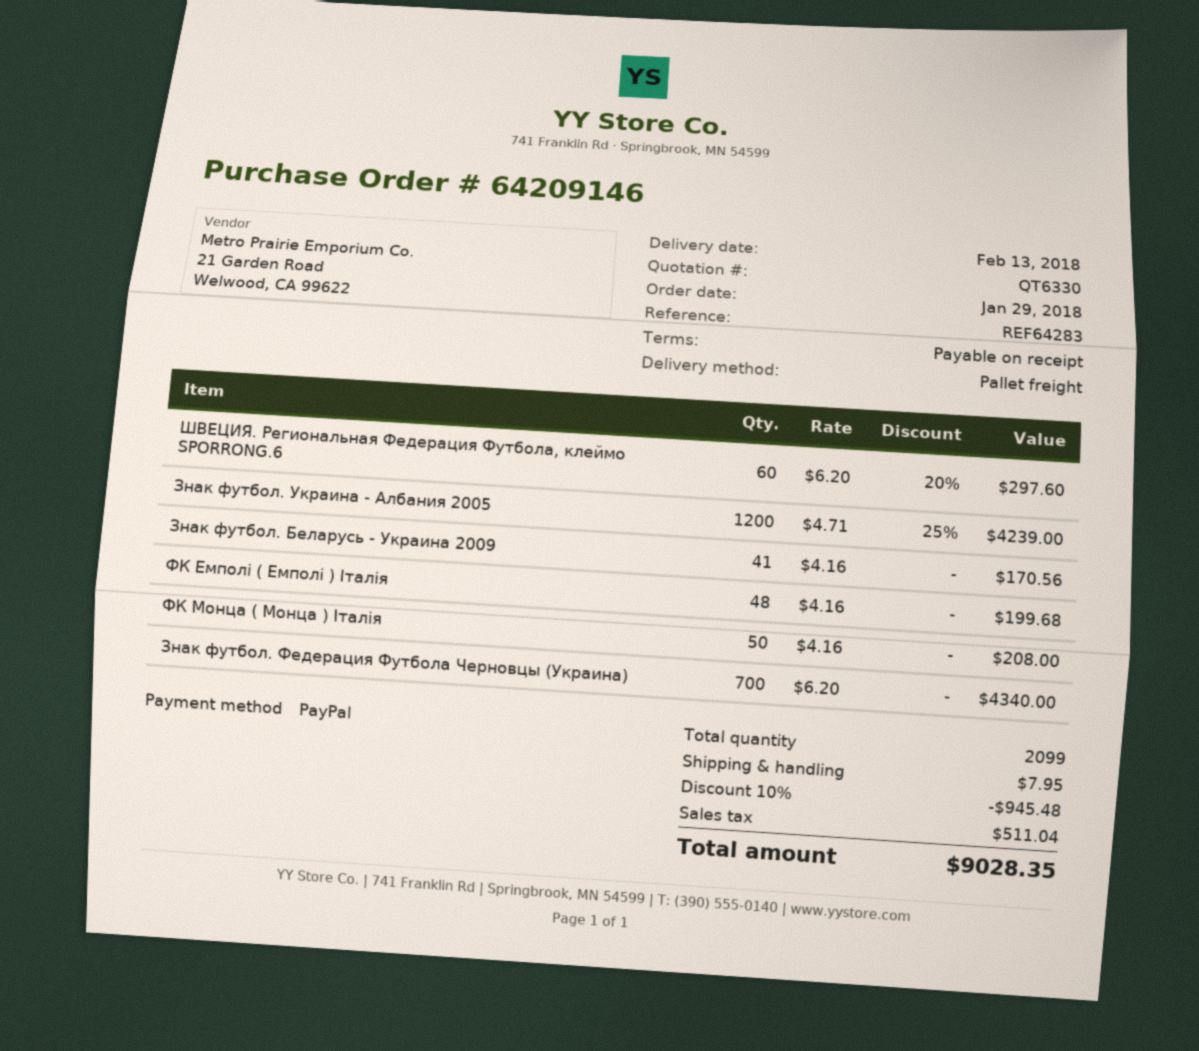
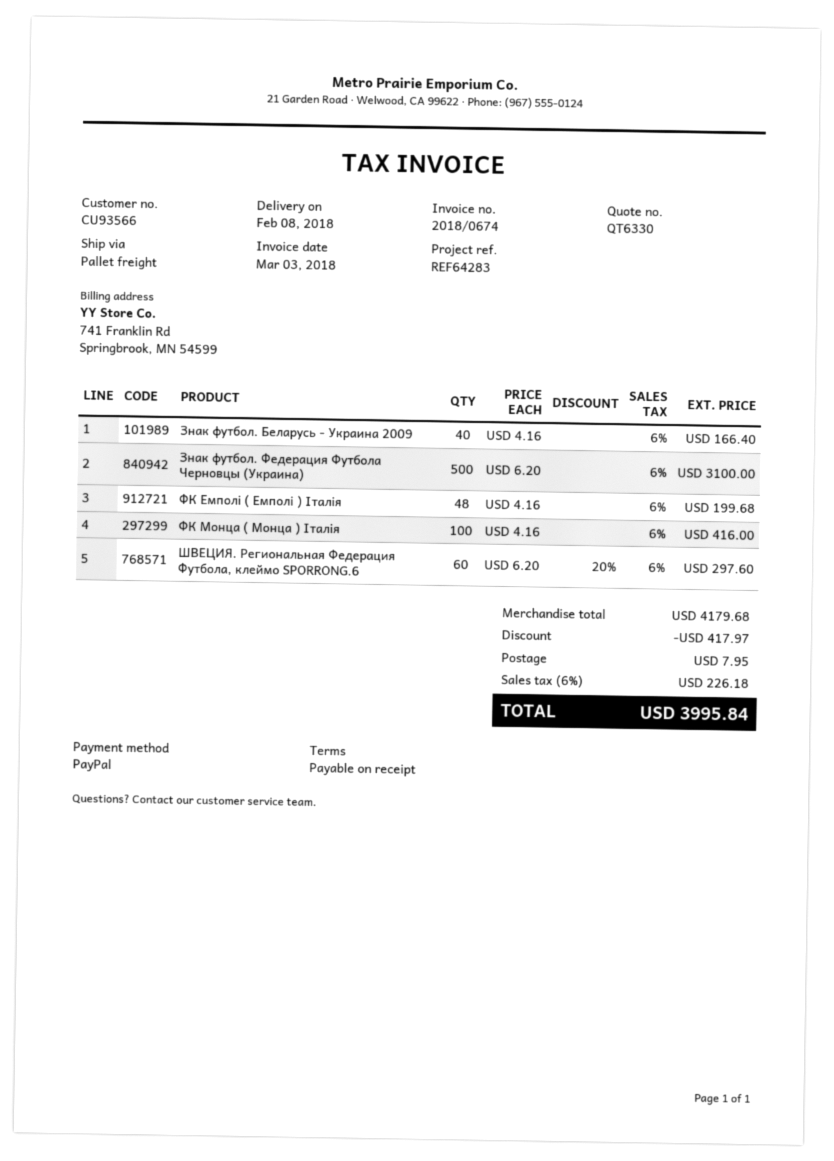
delivery date: 2018-02-13 -> 2018-02-08
Знак футбол. Украина - Албания 2005: 1200 x 4.71 - 25% = 4239.00 -> none
Знак футбол. Беларусь - Украина 2009: 41 x 4.16 = 170.56 -> 40 x 4.16 = 166.40
ФК Монца ( Монца ) Італія: 50 x 4.16 = 208.00 -> 100 x 4.16 = 416.00
Знак футбол. Федерация Футбола Черновцы (Украина): 700 x 6.20 = 4340.00 -> 500 x 6.20 = 3100.00
discount: 945.48 -> 417.97
tax: 511.04 -> 226.18
total: 9028.35 -> 3995.84

